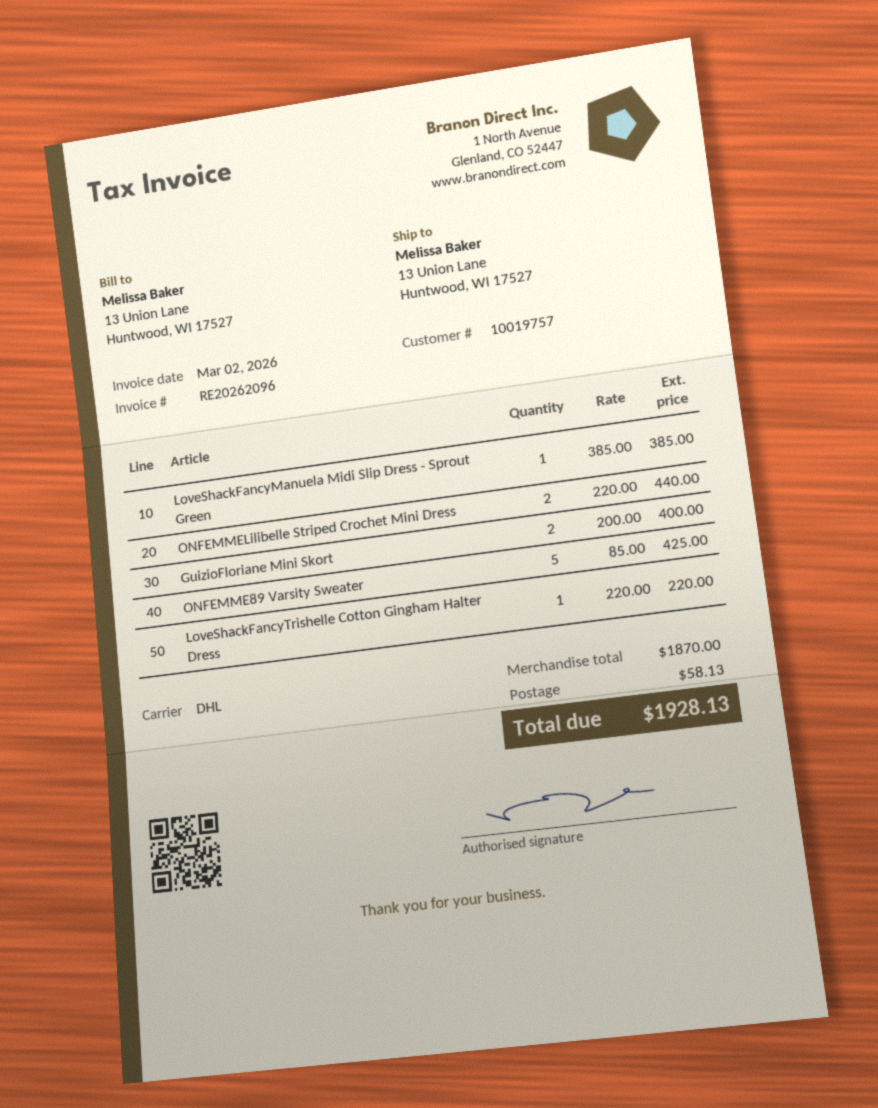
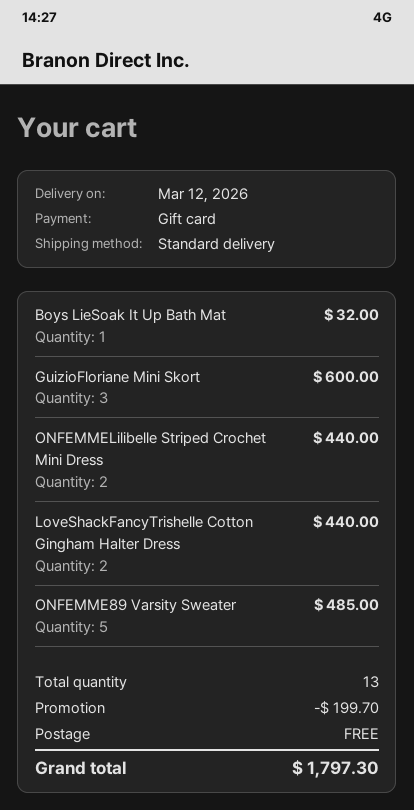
shipping method: DHL -> standard
LoveShackFancyManuela Midi Slip Dress - Sprout Green: 1 for 385.00 -> none
GuizioFloriane Mini Skort: 2 for 400.00 -> 3 for 600.00
ONFEMME89 Varsity Sweater: 5 for 425.00 -> 5 for 485.00
LoveShackFancyTrishelle Cotton Gingham Halter Dress: 1 for 220.00 -> 2 for 440.00
Boys LieSoak It Up Bath Mat: none -> 1 for 32.00
discount: none -> 199.70
shipping: 58.13 -> 0.00
total: 1928.13 -> 1797.30

